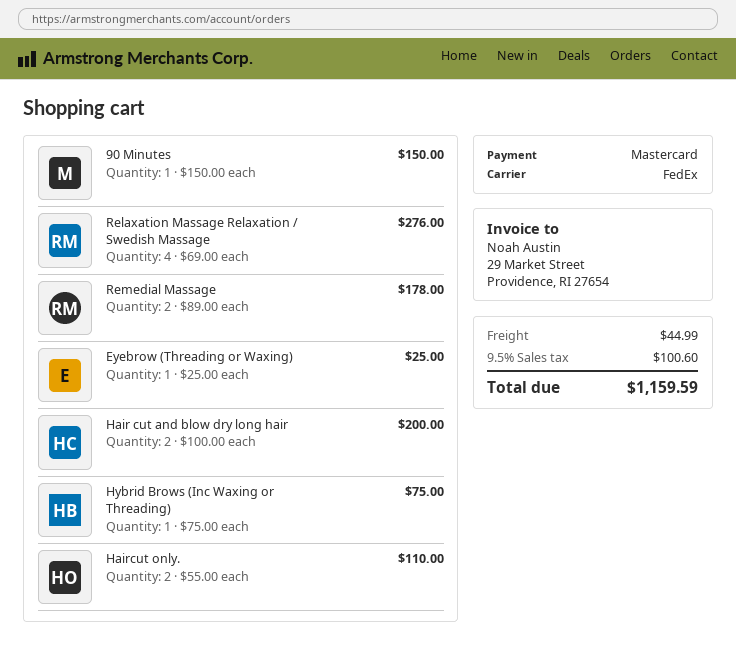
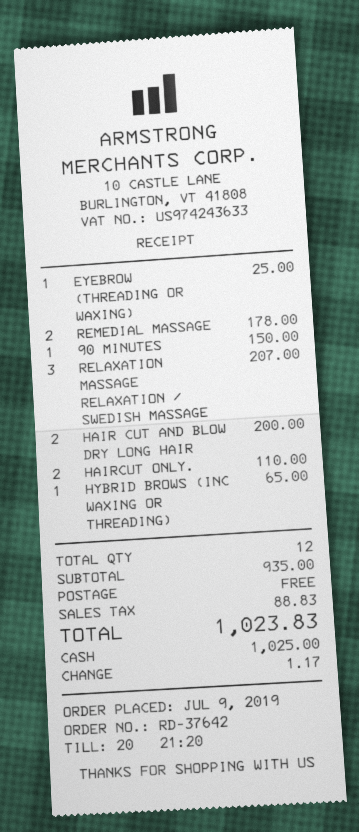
payment method: Mastercard -> cash
Relaxation Massage Relaxation / Swedish Massage: 4 for 276.00 -> 3 for 207.00
Hybrid Brows (Inc Waxing or Threading): 1 for 75.00 -> 1 for 65.00
shipping: 44.99 -> 0.00
tax: 100.60 -> 88.83
total: 1159.59 -> 1023.83

